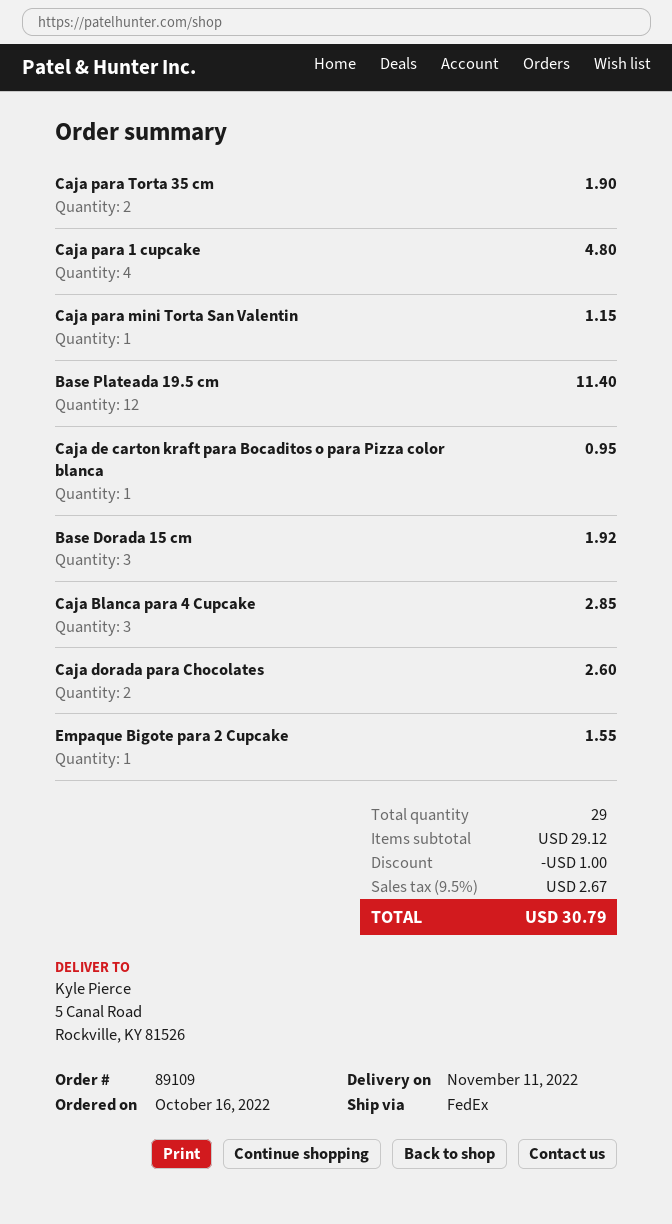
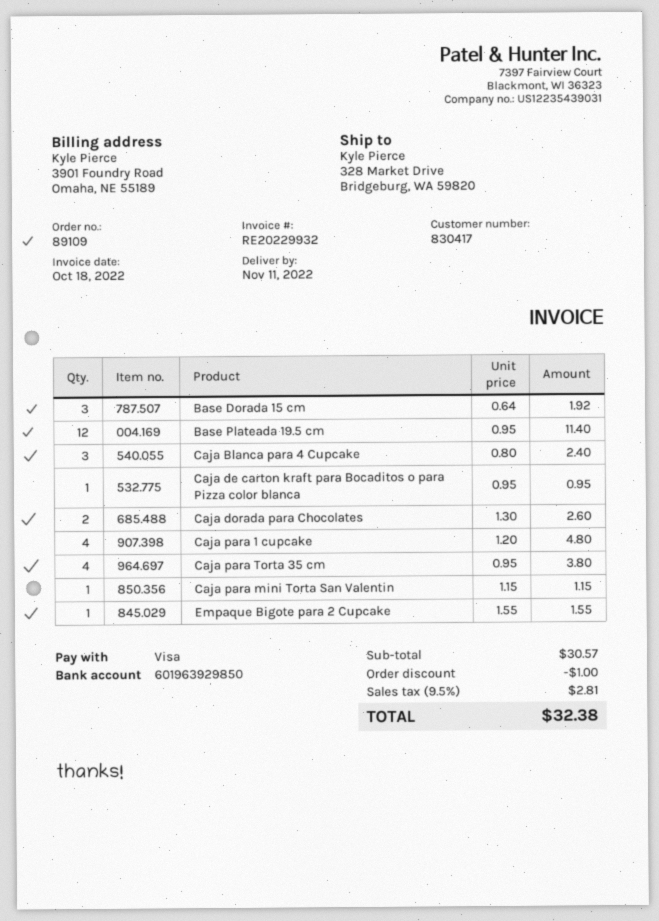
ship to: 5 Canal Road, Rockville, KY 81526 -> 328 Market Drive, Bridgeburg, WA 59820
Caja para Torta 35 cm: 2 for 1.90 -> 4 for 3.80
Caja Blanca para 4 Cupcake: 3 for 2.85 -> 3 for 2.40
subtotal: 29.12 -> 30.57
tax: 9.5% = 2.67 -> 9.5% = 2.81
total: 30.79 -> 32.38

